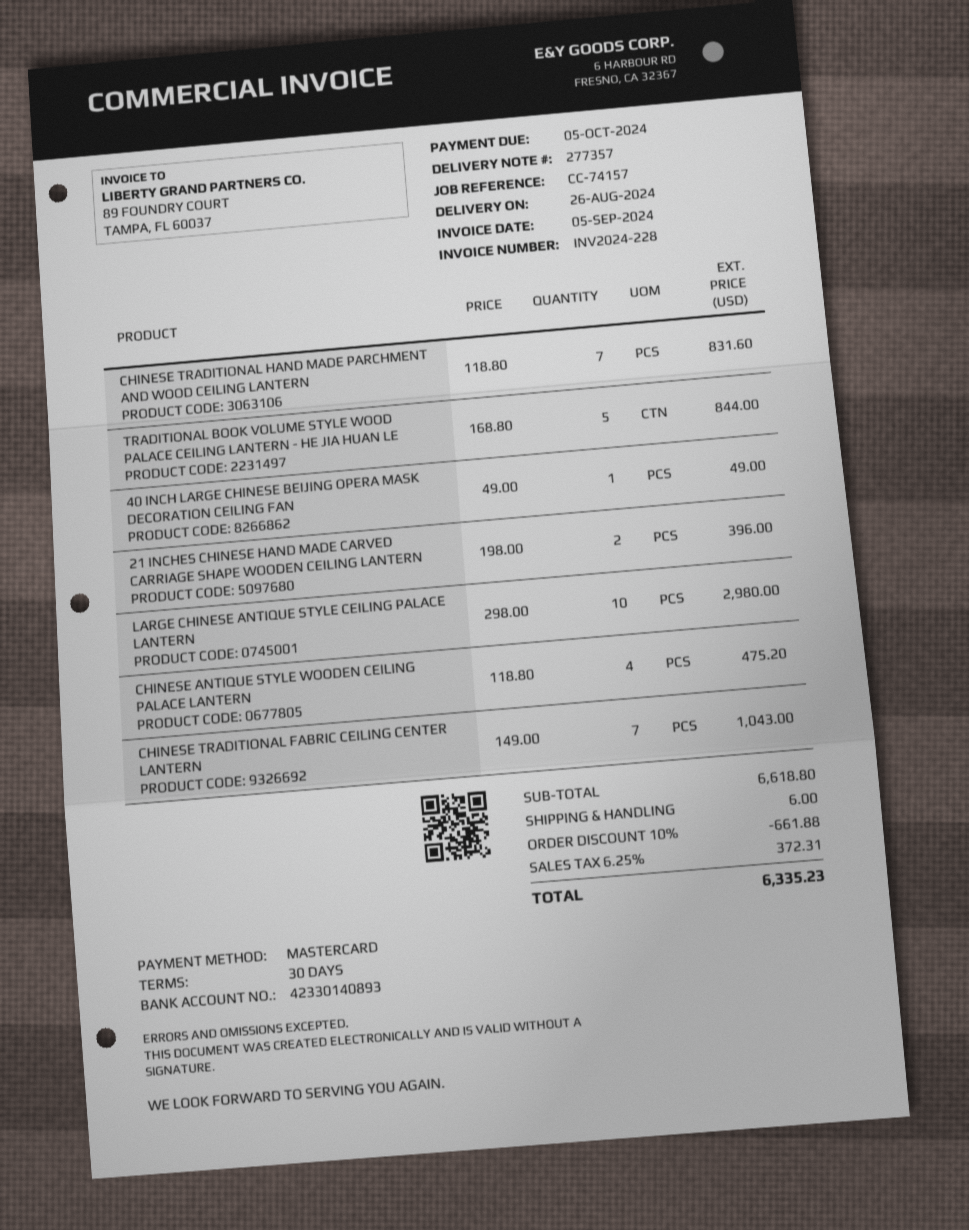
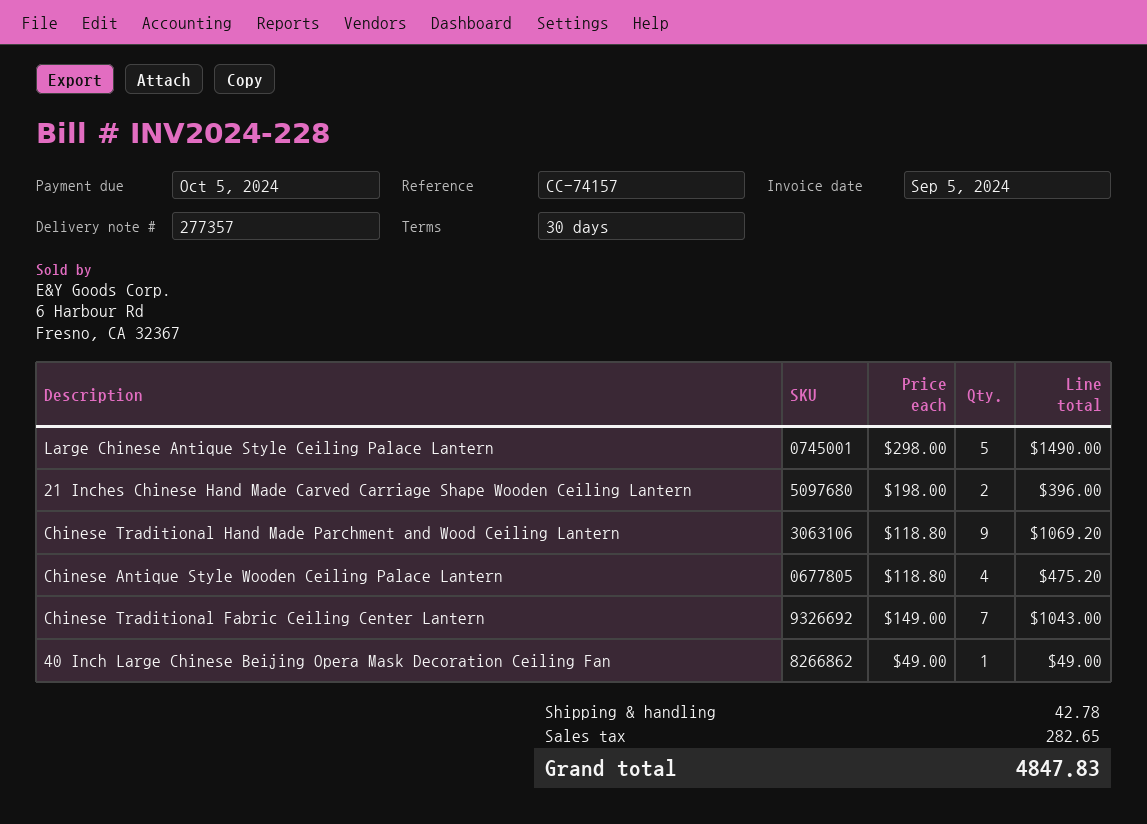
CHINESE TRADITIONAL HAND MADE PARCHMENT AND WOOD CEILING LANTERN: 7 x 118.80 = 831.60 -> 9 x 118.80 = 1069.20
TRADITIONAL BOOK VOLUME STYLE WOOD PALACE CEILING LANTERN - HE JIA HUAN LE: 5 x 168.80 = 844.00 -> none
LARGE CHINESE ANTIQUE STYLE CEILING PALACE LANTERN: 10 x 298.00 = 2980.00 -> 5 x 298.00 = 1490.00
discount: 10% = 661.88 -> none
shipping: 6.00 -> 42.78
tax: 372.31 -> 282.65
total: 6335.23 -> 4847.83

